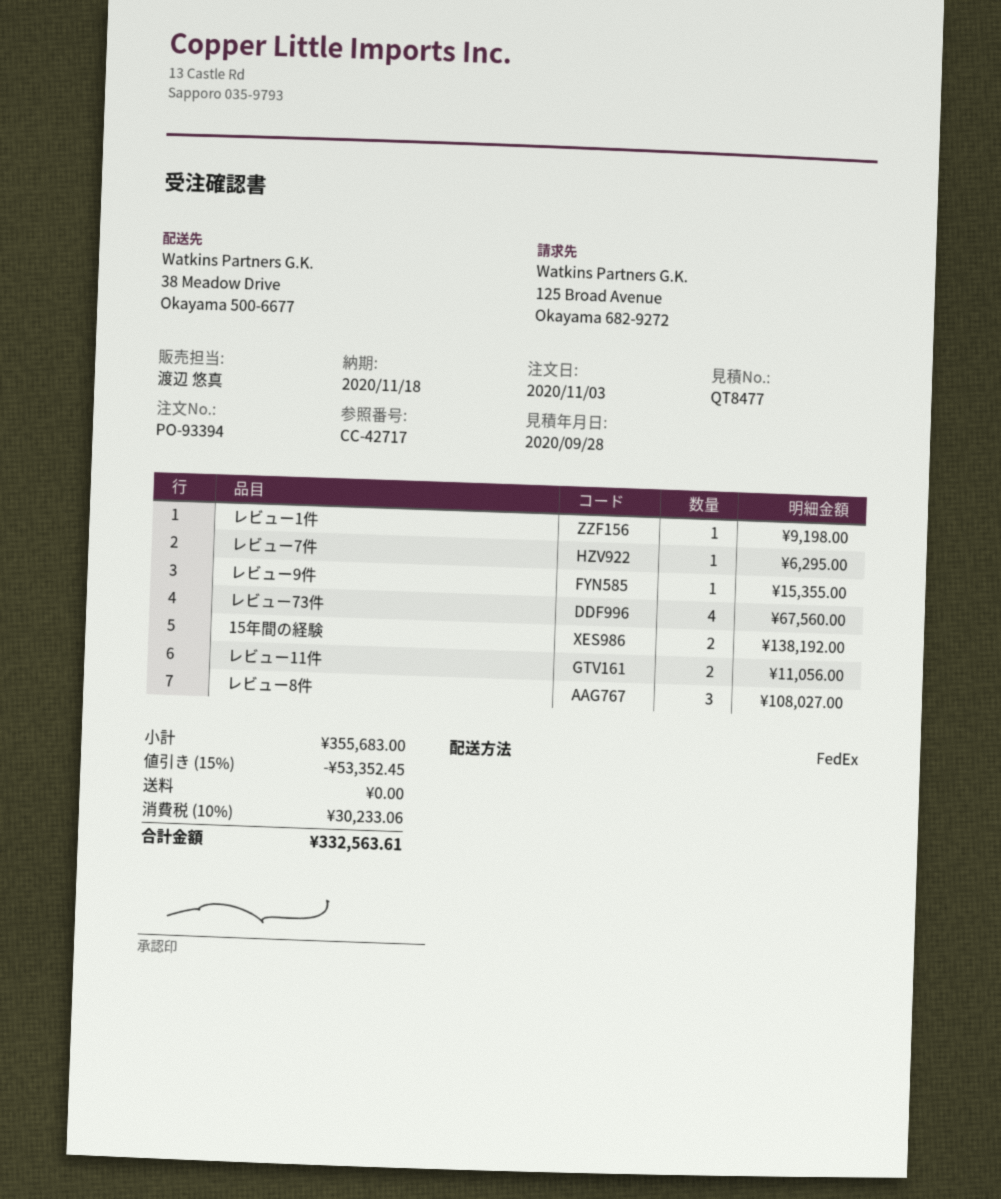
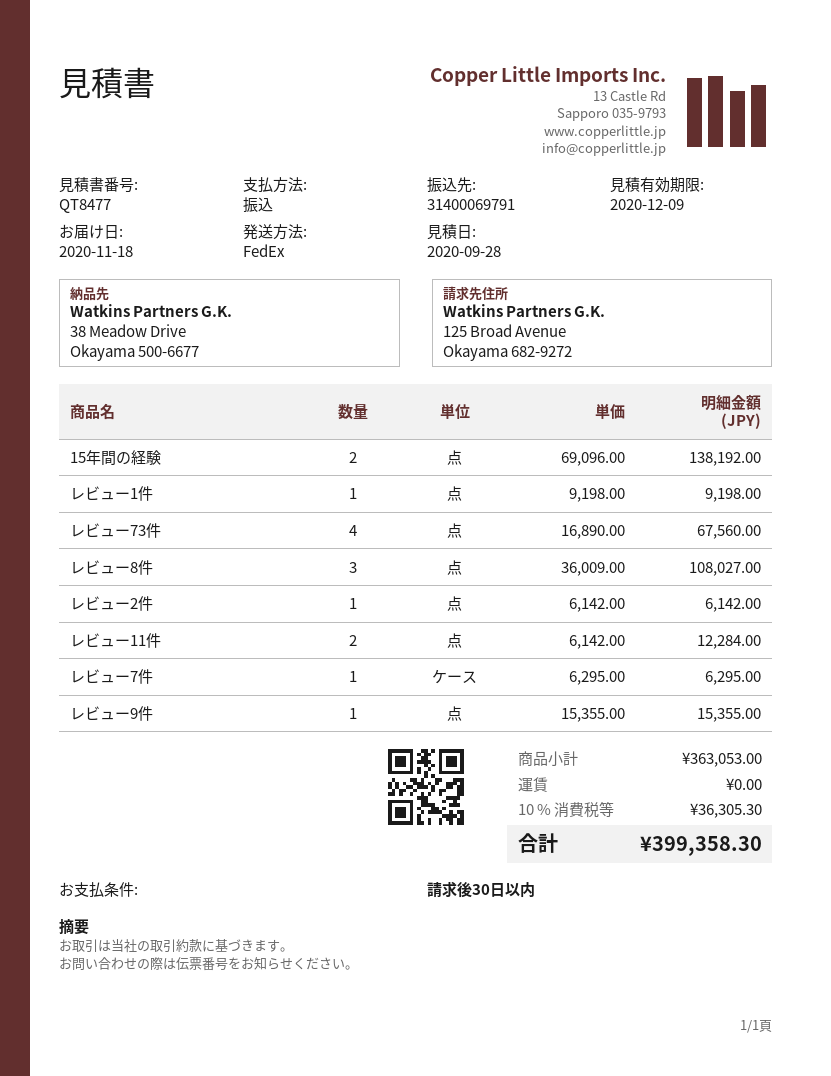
レビュー11件: 2 for 11056.00 -> 2 for 12284.00
レビュー2件: none -> 1 for 6142.00
subtotal: 355683.00 -> 363053.00
discount: 15% = 53352.45 -> none
tax: 10% = 30233.06 -> 10% = 36305.30
total: 332563.61 -> 399358.30

